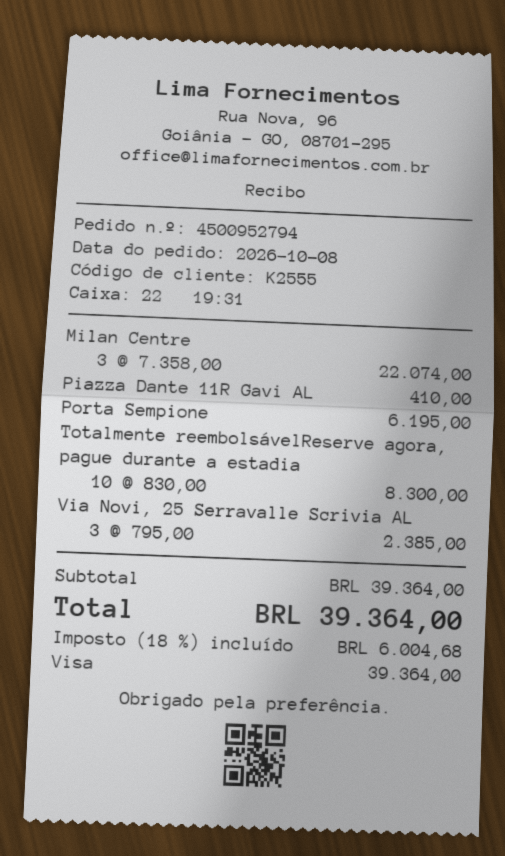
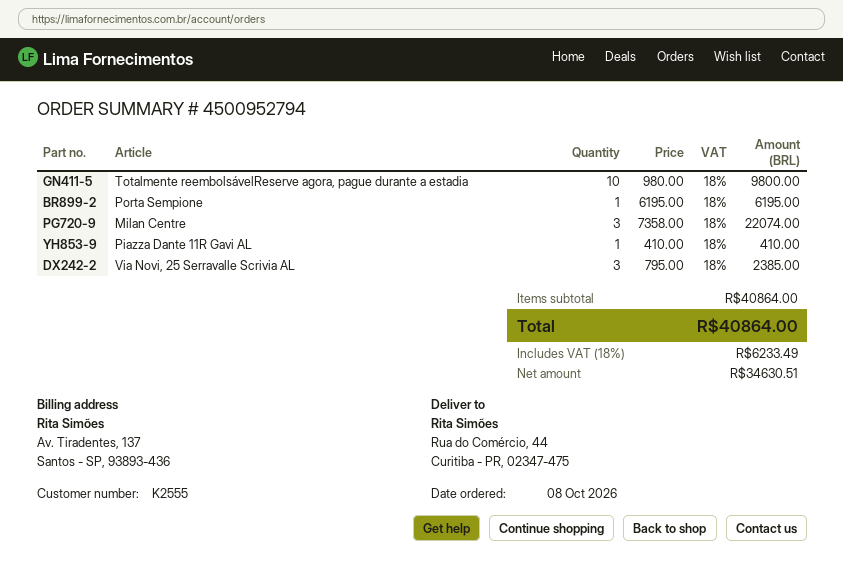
Totalmente reembolsávelReserve agora, pague durante a estadia: 10 x 830.00 = 8300.00 -> 10 x 980.00 = 9800.00
subtotal: 39364.00 -> 40864.00
tax: 18% = 6004.68 -> 18% = 6233.49
total: 39364.00 -> 40864.00

